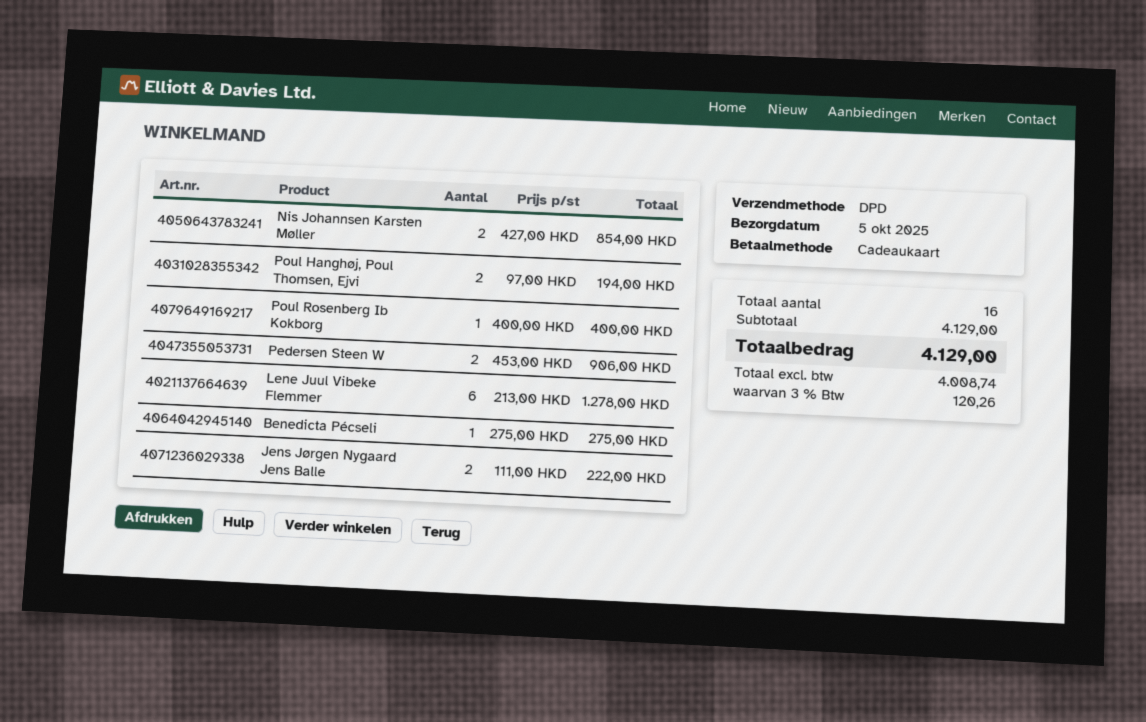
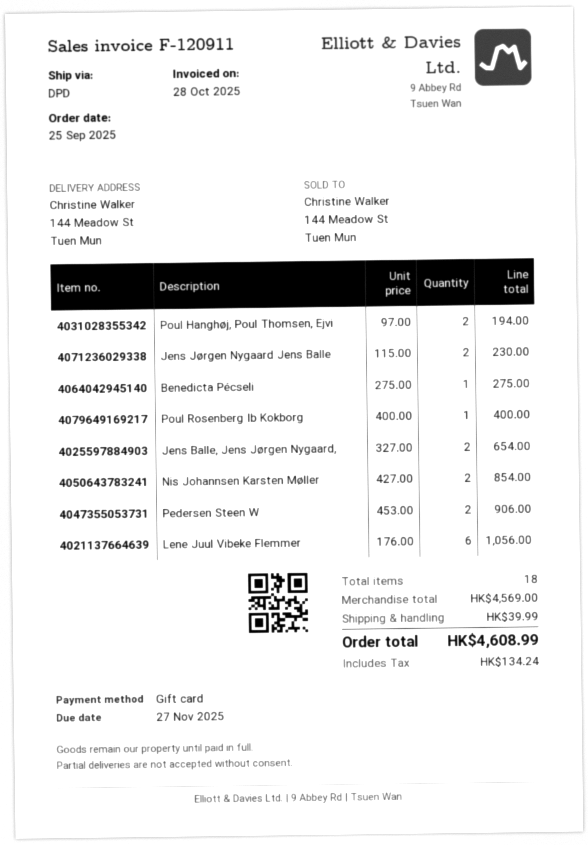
Lene Juul Vibeke Flemmer: 6 x 213.00 = 1278.00 -> 6 x 176.00 = 1056.00
Jens Jørgen Nygaard Jens Balle: 2 x 111.00 = 222.00 -> 2 x 115.00 = 230.00
Jens Balle, Jens Jørgen Nygaard,: none -> 2 x 327.00 = 654.00
total quantity: 16 -> 18
subtotal: 4129.00 -> 4569.00
shipping: none -> 39.99
tax: 120.26 -> 134.24
total: 4129.00 -> 4608.99

